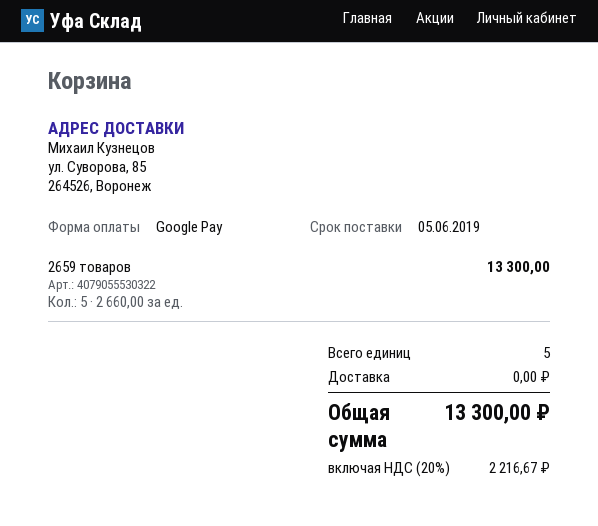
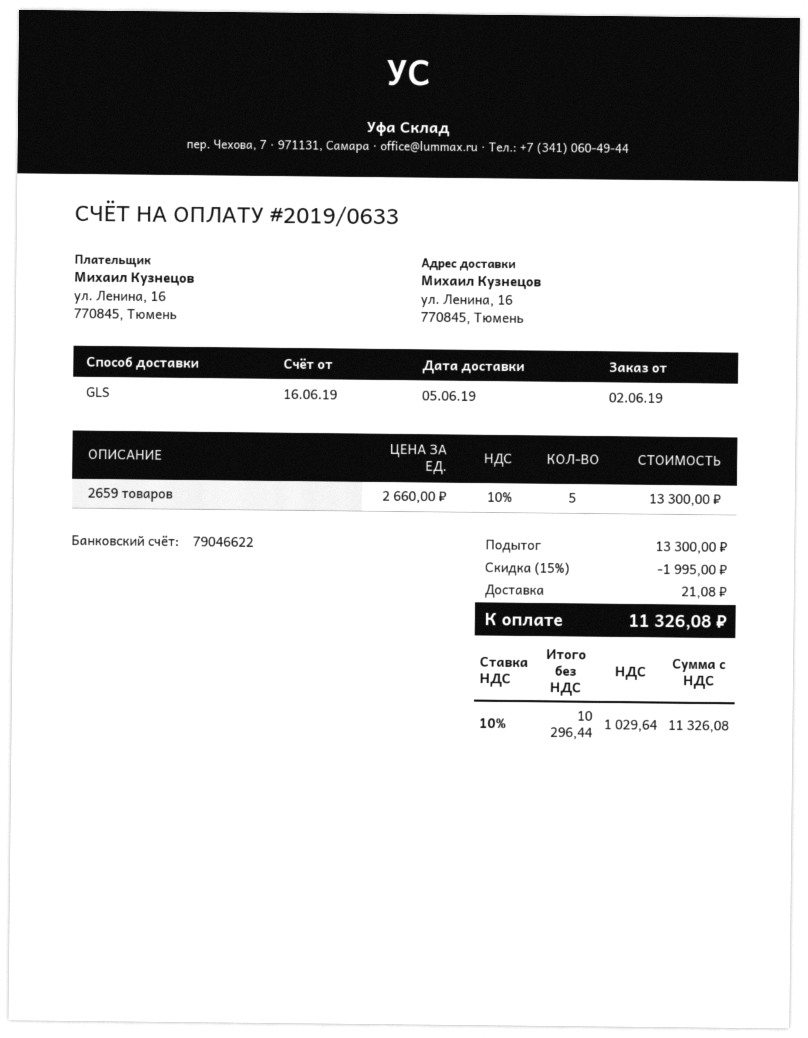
ship to: ул. Суворова, 85, 264526, Воронеж -> ул. Ленина, 16, 770845, Тюмень
discount: none -> 15% = 1995.00
shipping: 0.00 -> 21.08
tax: 20% = 2216.67 -> 10% = 1029.64
total: 13300.00 -> 11326.08

